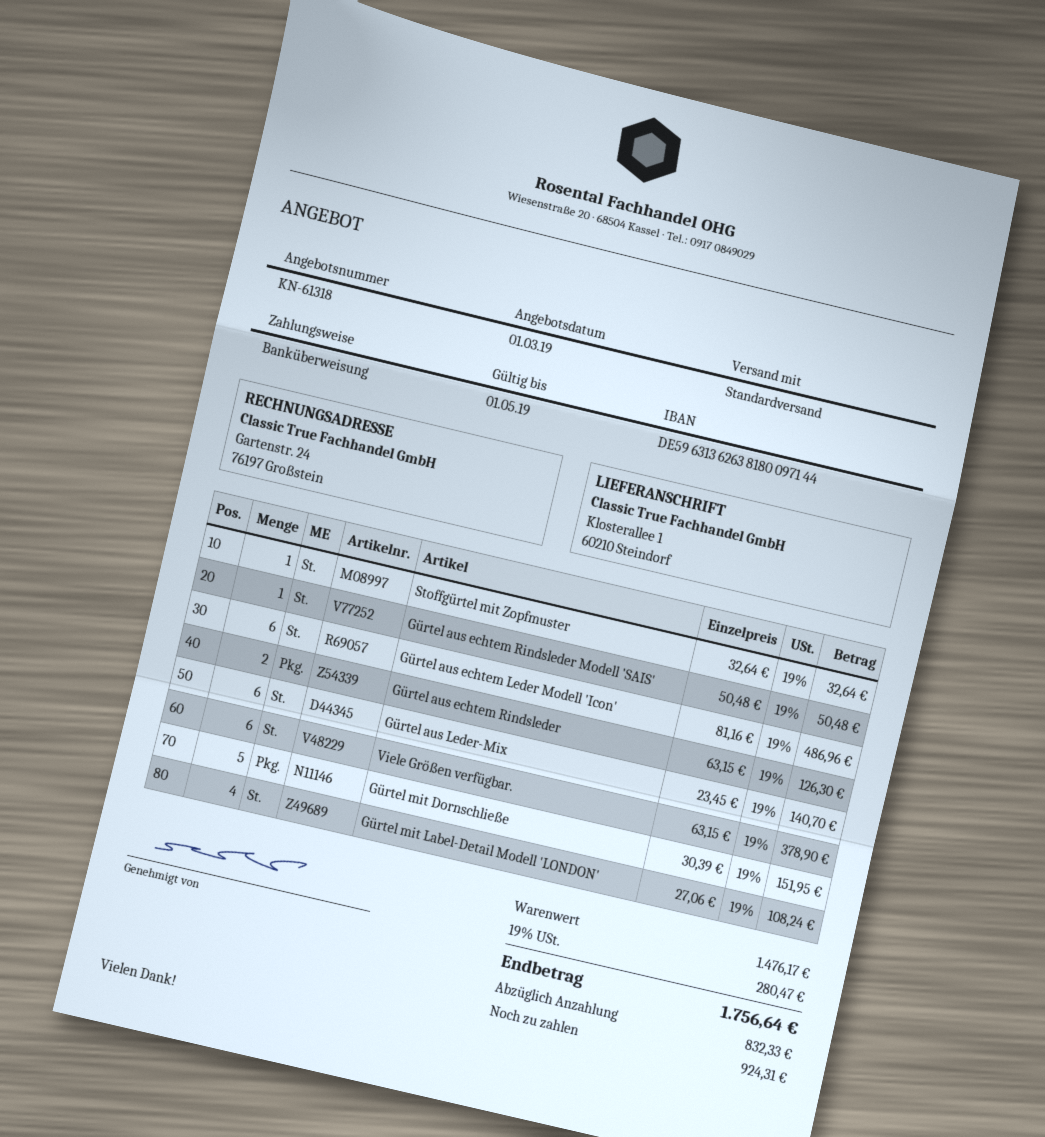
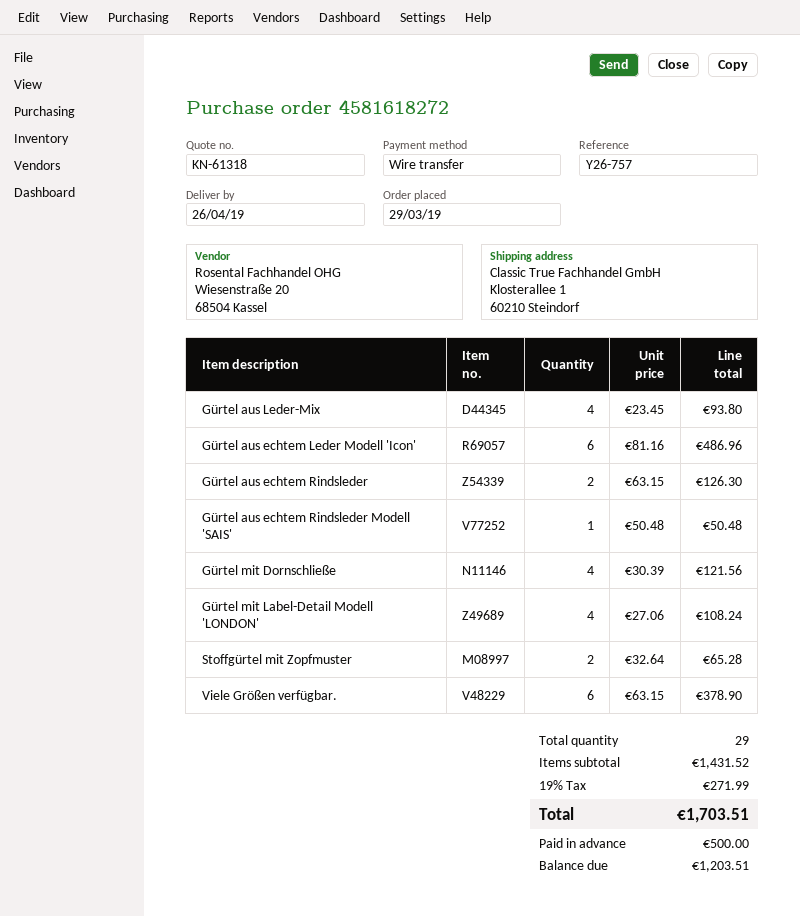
Stoffgürtel mit Zopfmuster: 1 x 32.64 = 32.64 -> 2 x 32.64 = 65.28
Gürtel aus Leder-Mix: 6 x 23.45 = 140.70 -> 4 x 23.45 = 93.80
Gürtel mit Dornschließe: 5 x 30.39 = 151.95 -> 4 x 30.39 = 121.56
subtotal: 1476.17 -> 1431.52
tax: 19% = 280.47 -> 19% = 271.99
total: 1756.64 -> 1703.51
deposit: 832.33 -> 500.00
balance: 924.31 -> 1203.51

